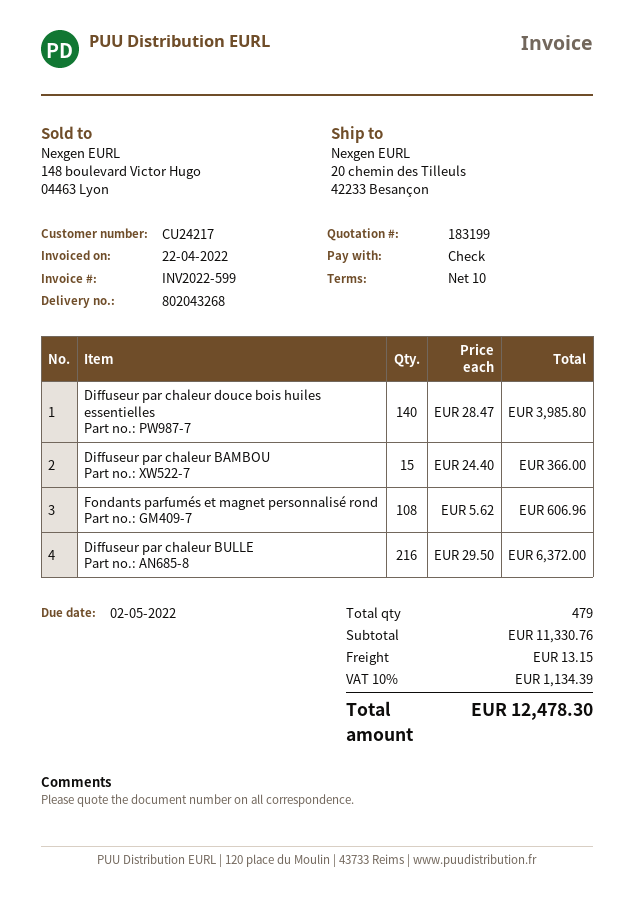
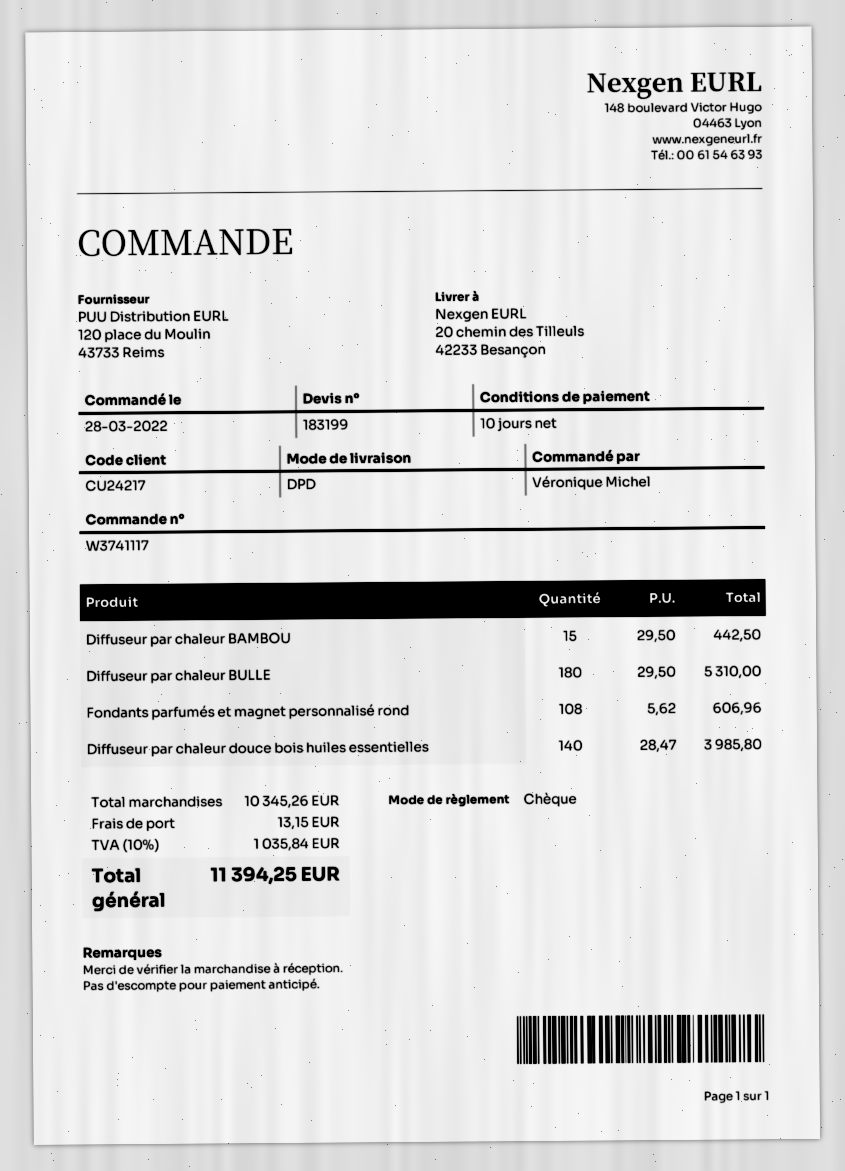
Diffuseur par chaleur BAMBOU: 15 x 24.40 = 366.00 -> 15 x 29.50 = 442.50
Diffuseur par chaleur BULLE: 216 x 29.50 = 6372.00 -> 180 x 29.50 = 5310.00
subtotal: 11330.76 -> 10345.26
tax: 10% = 1134.39 -> 10% = 1035.84
total: 12478.30 -> 11394.25

